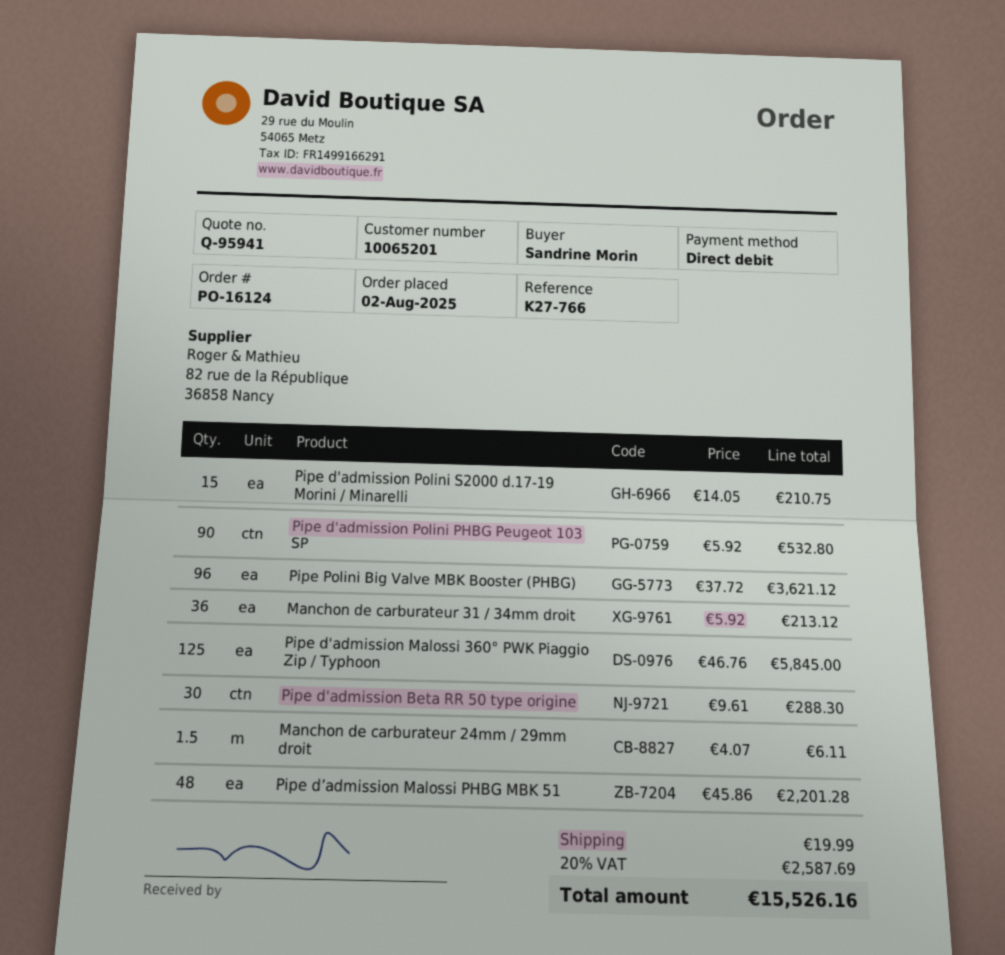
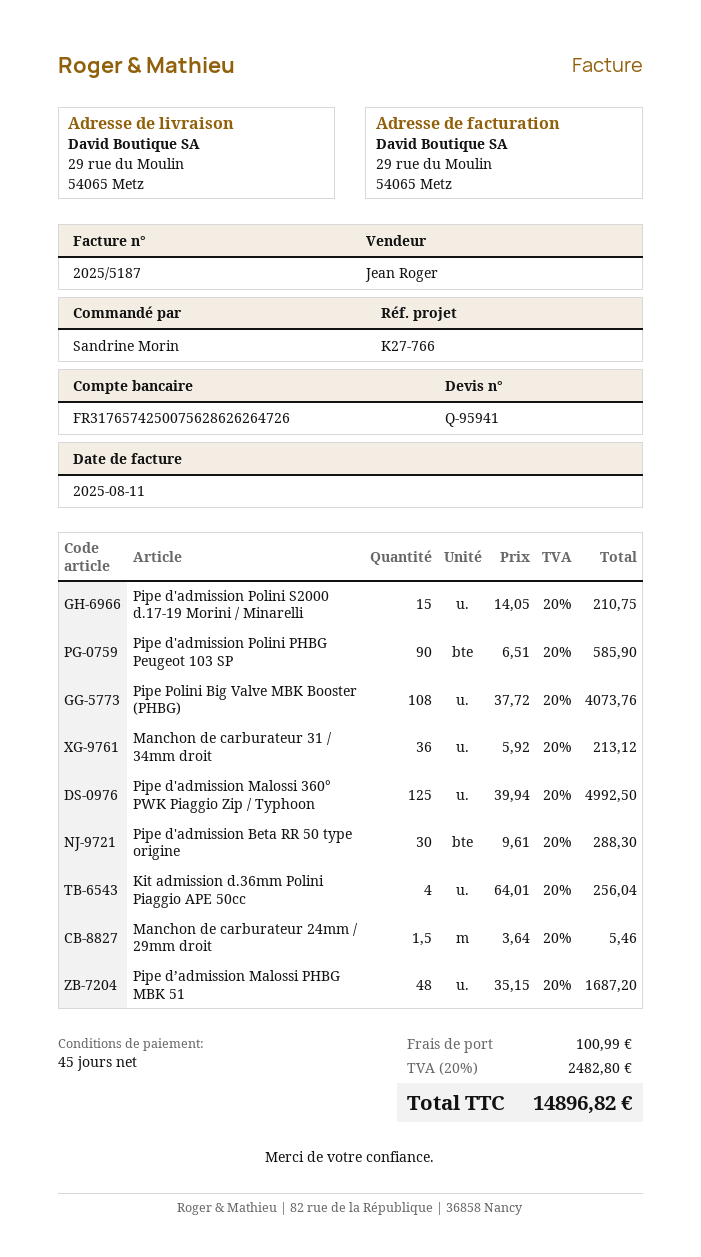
Pipe d'admission Polini PHBG Peugeot 103 SP: 90 x 5.92 = 532.80 -> 90 x 6.51 = 585.90
Pipe Polini Big Valve MBK Booster (PHBG): 96 x 37.72 = 3621.12 -> 108 x 37.72 = 4073.76
Pipe d'admission Malossi 360° PWK Piaggio Zip / Typhoon: 125 x 46.76 = 5845.00 -> 125 x 39.94 = 4992.50
Manchon de carburateur 24mm / 29mm droit: 1.5 x 4.07 = 6.11 -> 1.5 x 3.64 = 5.46
Pipe d’admission Malossi PHBG MBK 51: 48 x 45.86 = 2201.28 -> 48 x 35.15 = 1687.20
Kit admission d.36mm Polini Piaggio APE 50cc: none -> 4 x 64.01 = 256.04
shipping: 19.99 -> 100.99
tax: 20% = 2587.69 -> 20% = 2482.80
total: 15526.16 -> 14896.82

